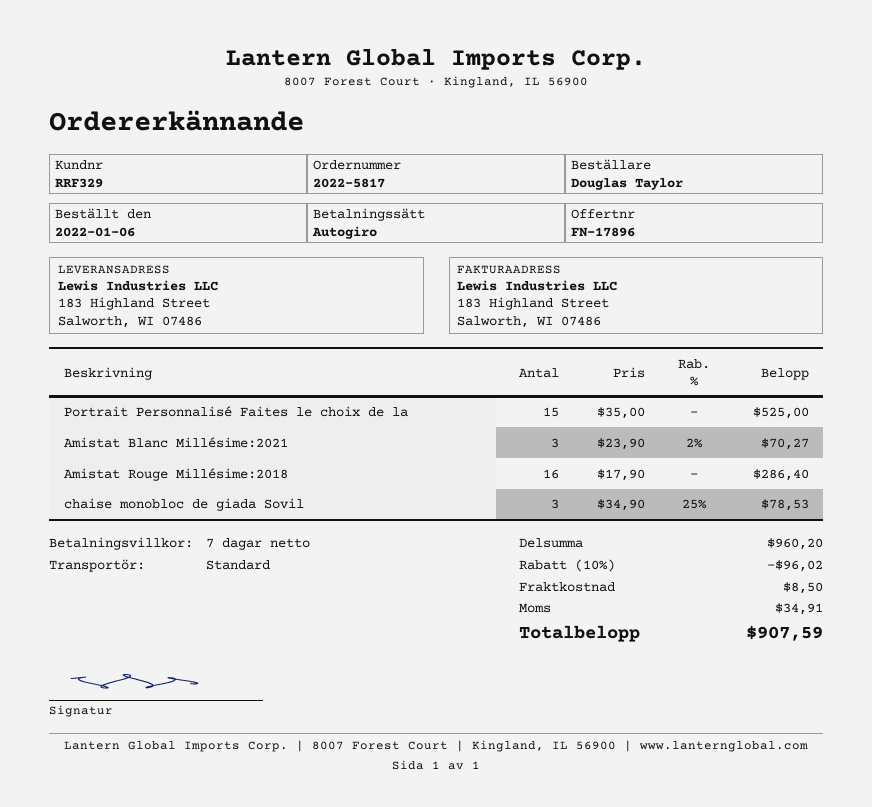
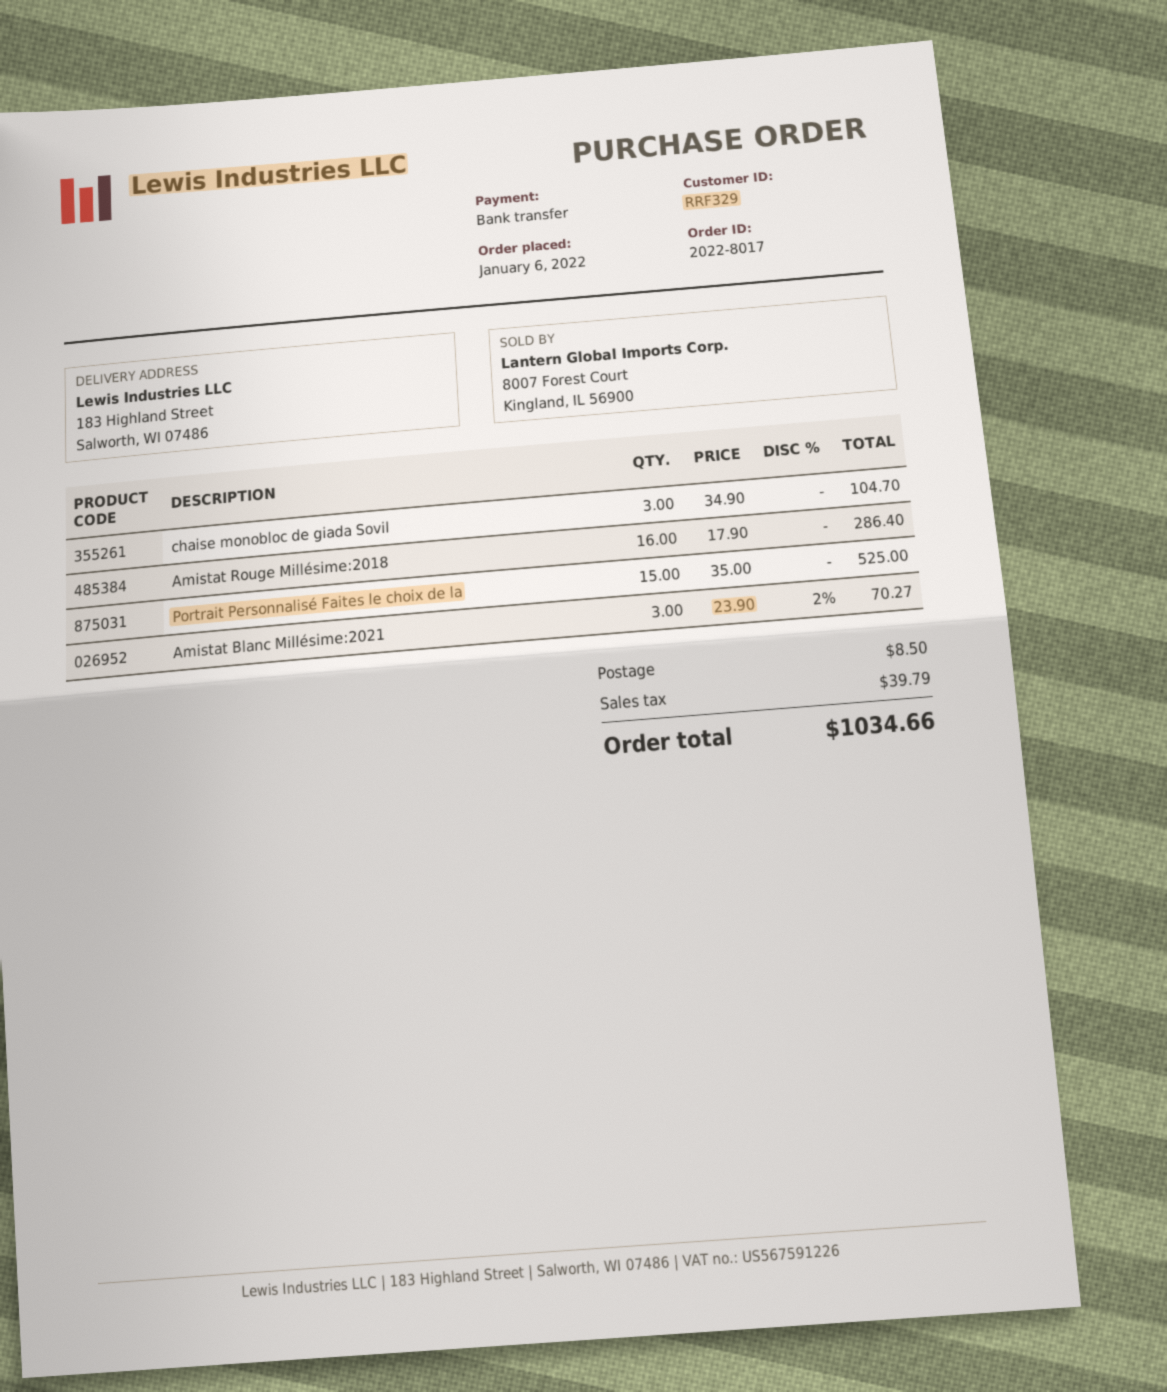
order number: 2022-5817 -> 2022-8017
payment method: direct debit -> bank transfer
chaise monobloc de giada Sovil: 3 x 34.90 - 25% = 78.53 -> 3 x 34.90 = 104.70
discount: 10% = 96.02 -> none
tax: 34.91 -> 39.79
total: 907.59 -> 1034.66

